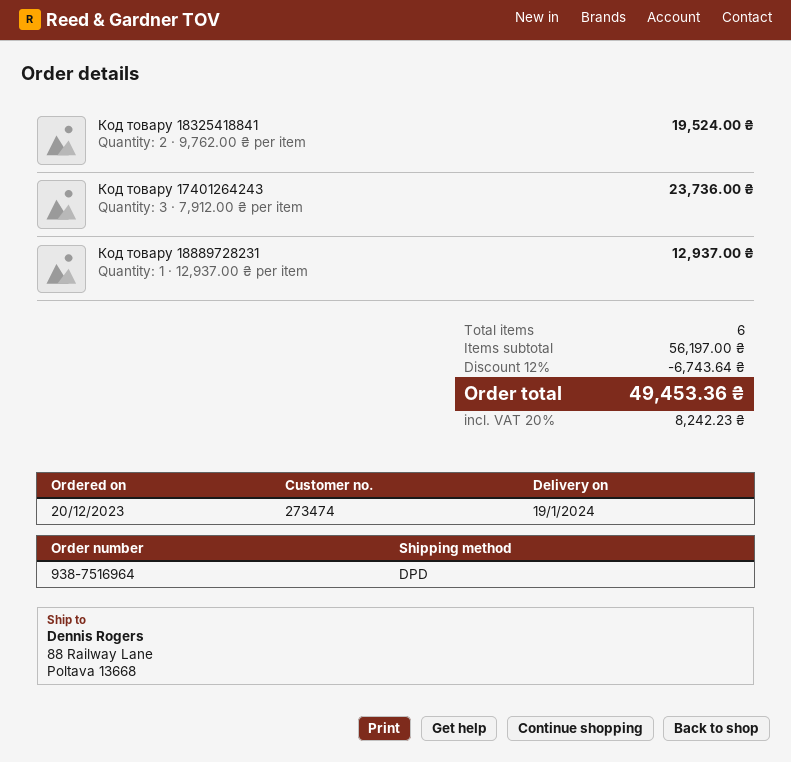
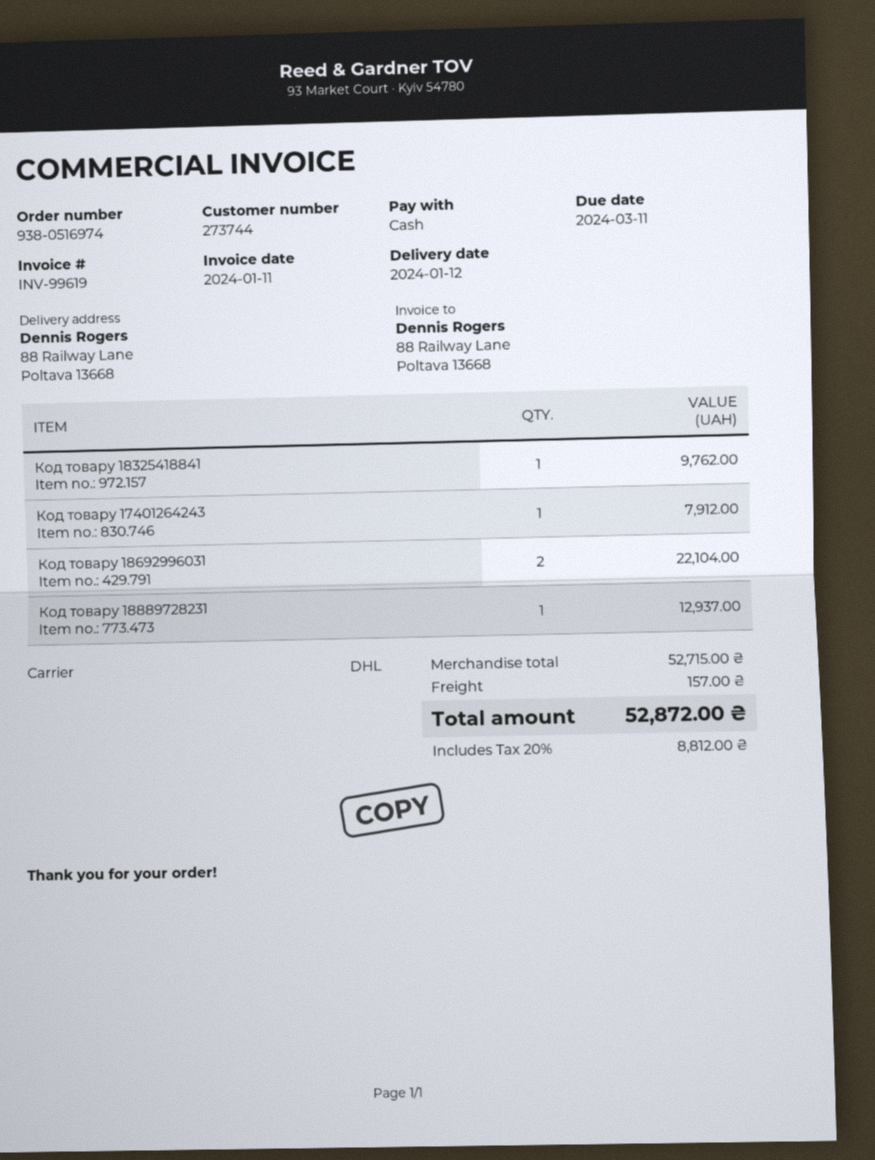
order number: 938-7516964 -> 938-0516974
delivery date: 2024-01-19 -> 2024-01-12
customer number: 273474 -> 273744
shipping method: DPD -> DHL
Код товару 18325418841: 2 for 19524.00 -> 1 for 9762.00
Код товару 17401264243: 3 for 23736.00 -> 1 for 7912.00
Код товару 18692996031: none -> 2 for 22104.00
subtotal: 56197.00 -> 52715.00
discount: 12% = 6743.64 -> none
shipping: none -> 157.00
tax: 20% = 8242.23 -> 20% = 8812.00
total: 49453.36 -> 52872.00

